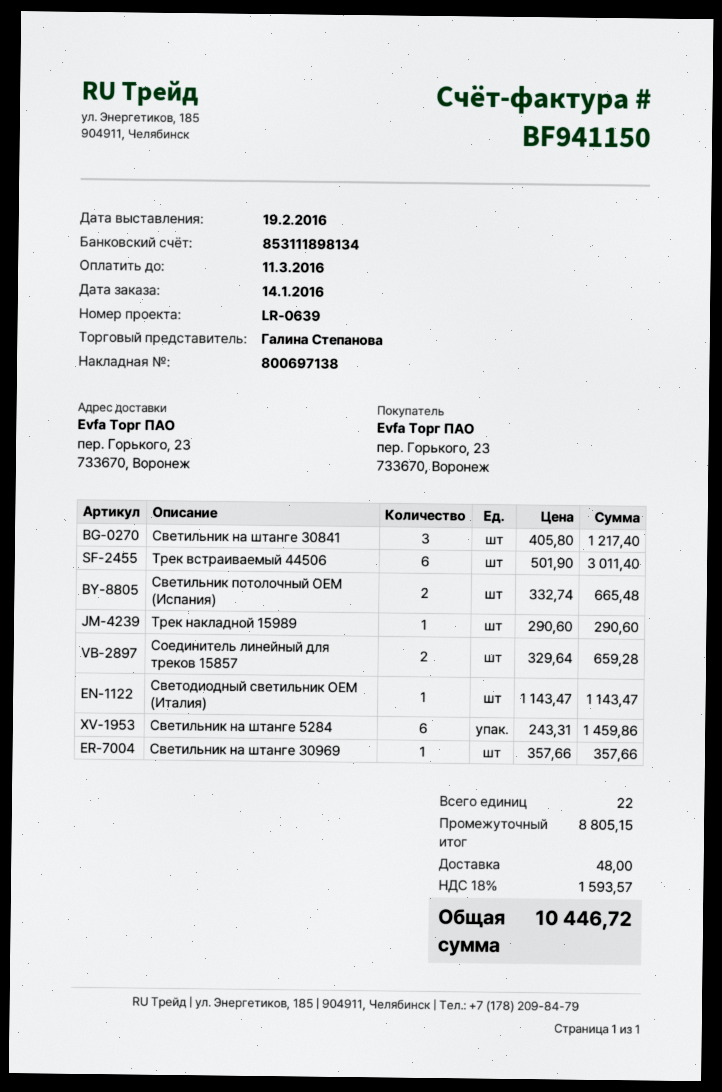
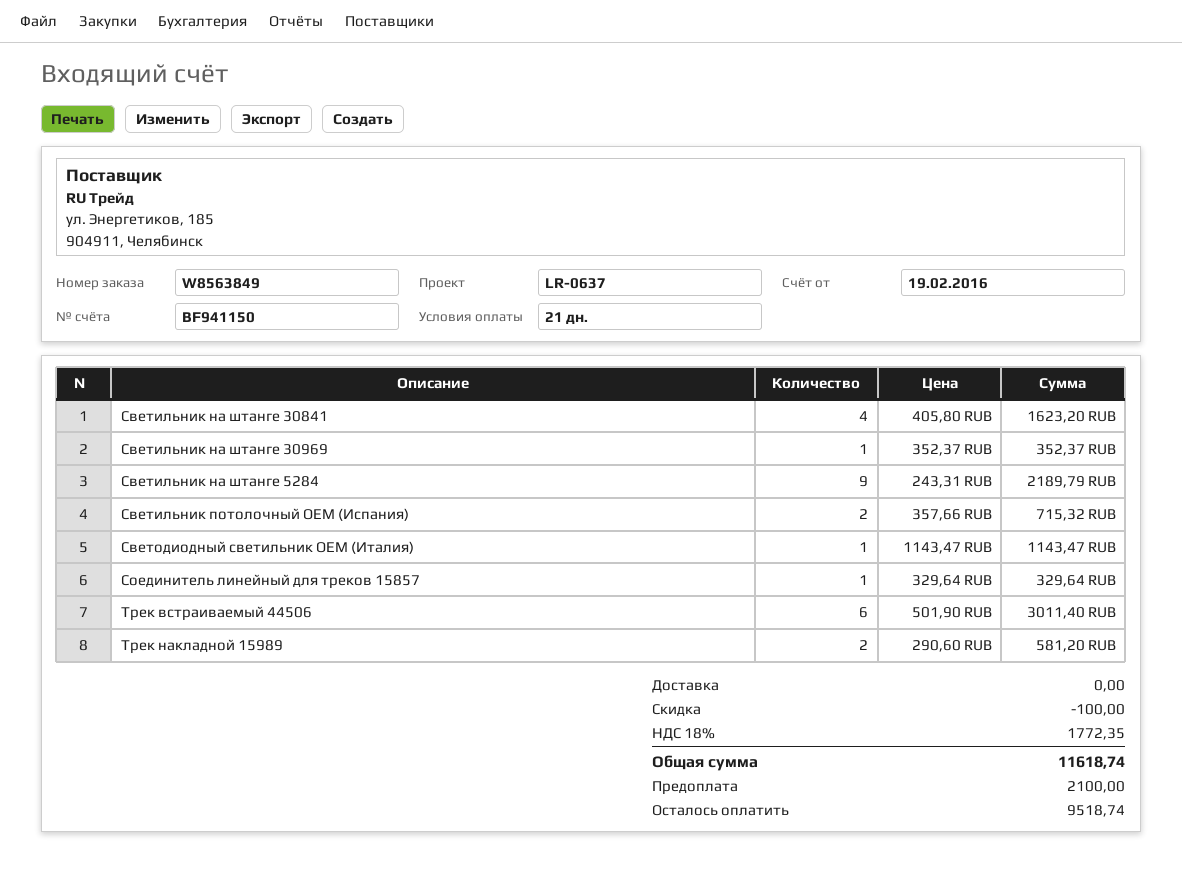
reference: LR-0639 -> LR-0637
Светильник на штанге 30841: 3 x 405.80 = 1217.40 -> 4 x 405.80 = 1623.20
Светильник потолочный OEM (Испания): 2 x 332.74 = 665.48 -> 2 x 357.66 = 715.32
Трек накладной 15989: 1 x 290.60 = 290.60 -> 2 x 290.60 = 581.20
Соединитель линейный для треков 15857: 2 x 329.64 = 659.28 -> 1 x 329.64 = 329.64
Светильник на штанге 5284: 6 x 243.31 = 1459.86 -> 9 x 243.31 = 2189.79
Светильник на штанге 30969: 1 x 357.66 = 357.66 -> 1 x 352.37 = 352.37
discount: none -> 100.00
shipping: 48.00 -> 0.00
tax: 18% = 1593.57 -> 18% = 1772.35
total: 10446.72 -> 11618.74

